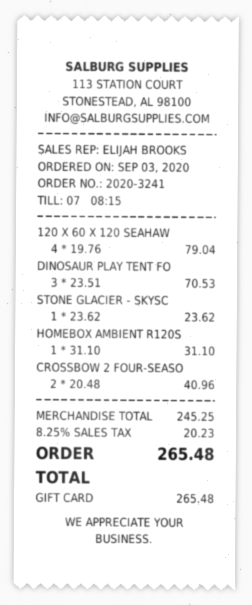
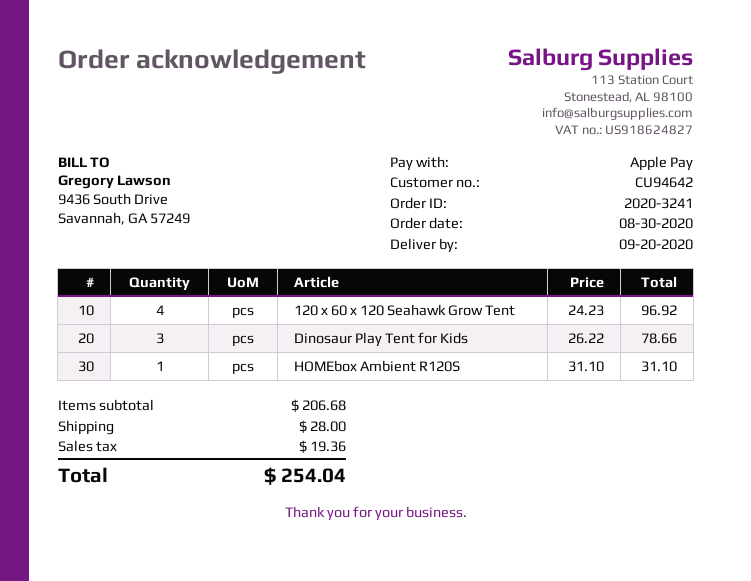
order date: 2020-09-03 -> 2020-08-30
payment method: gift card -> Apple Pay
120 X 60 X 120 SEAHAW: 4 x 19.76 = 79.04 -> 4 x 24.23 = 96.92
DINOSAUR PLAY TENT FO: 3 x 23.51 = 70.53 -> 3 x 26.22 = 78.66
STONE GLACIER - SKYSC: 1 x 23.62 = 23.62 -> none
CROSSBOW 2 FOUR-SEASO: 2 x 20.48 = 40.96 -> none
subtotal: 245.25 -> 206.68
shipping: none -> 28.00
tax: 20.23 -> 19.36
total: 265.48 -> 254.04

